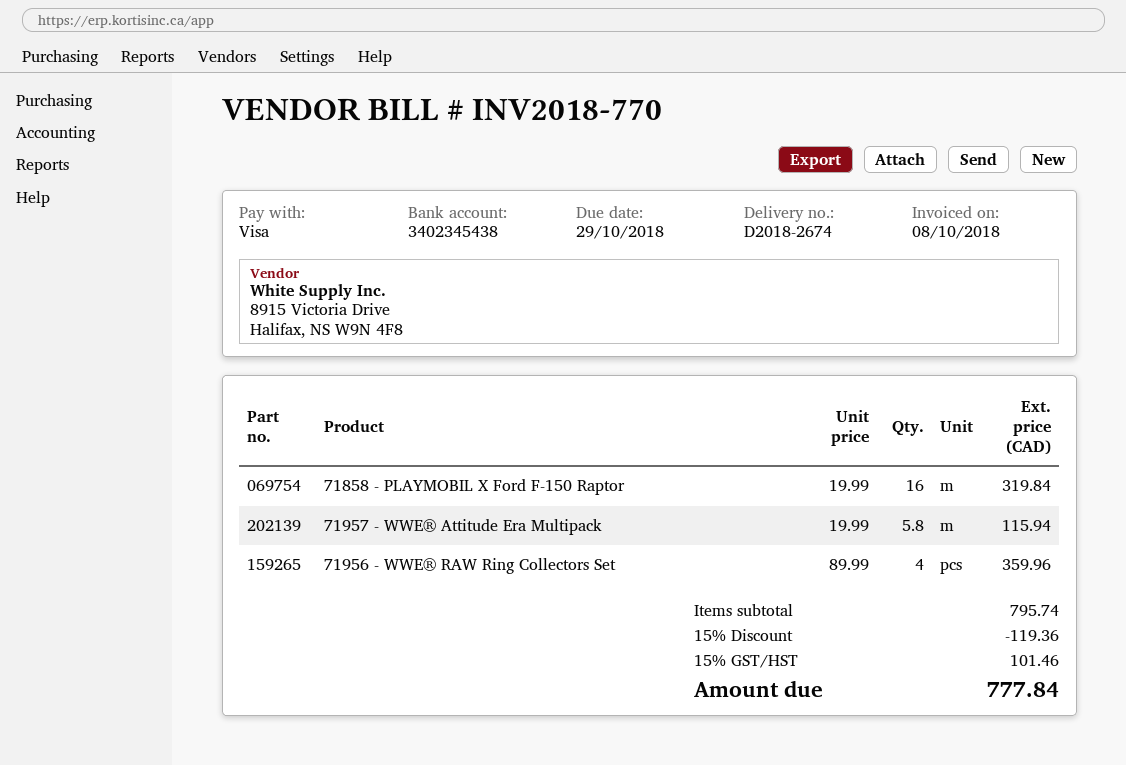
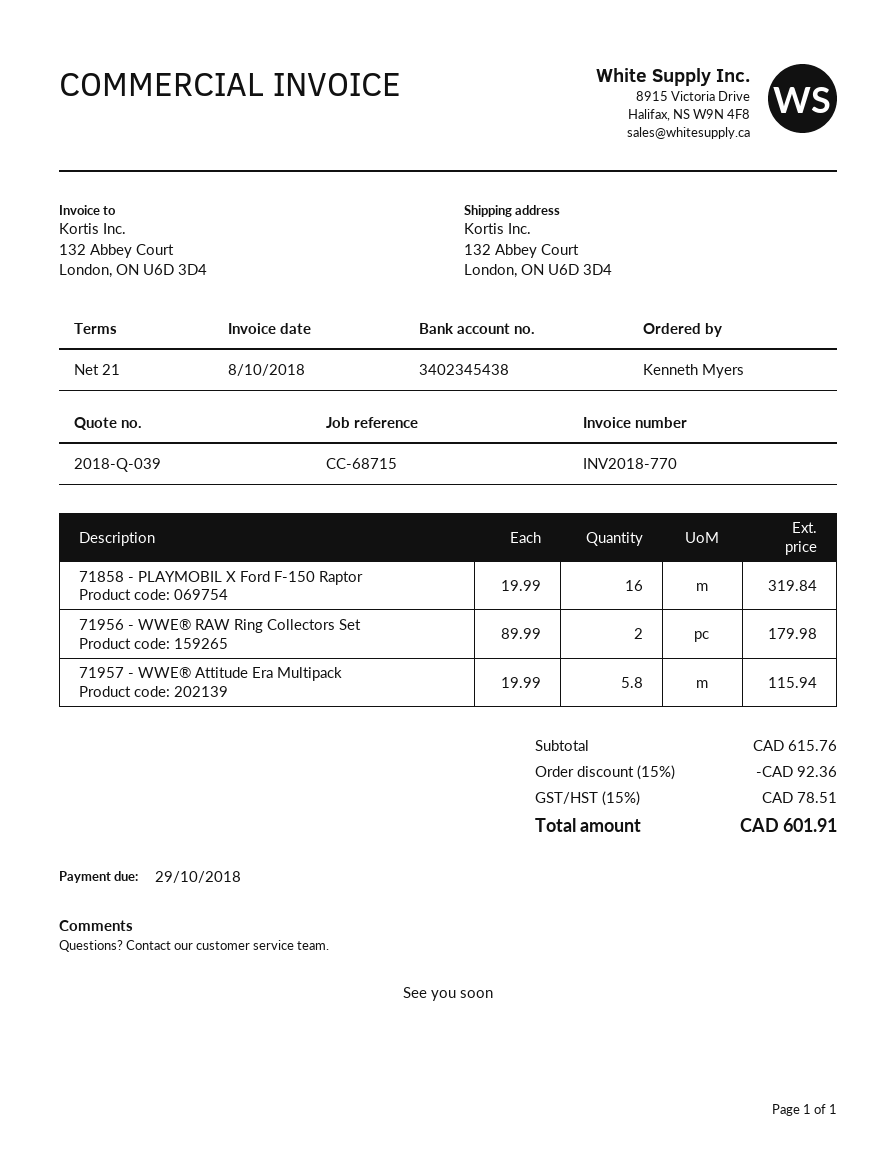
71956 - WWE® RAW Ring Collectors Set: 4 x 89.99 = 359.96 -> 2 x 89.99 = 179.98
subtotal: 795.74 -> 615.76
discount: 15% = 119.36 -> 15% = 92.36
tax: 15% = 101.46 -> 15% = 78.51
total: 777.84 -> 601.91

